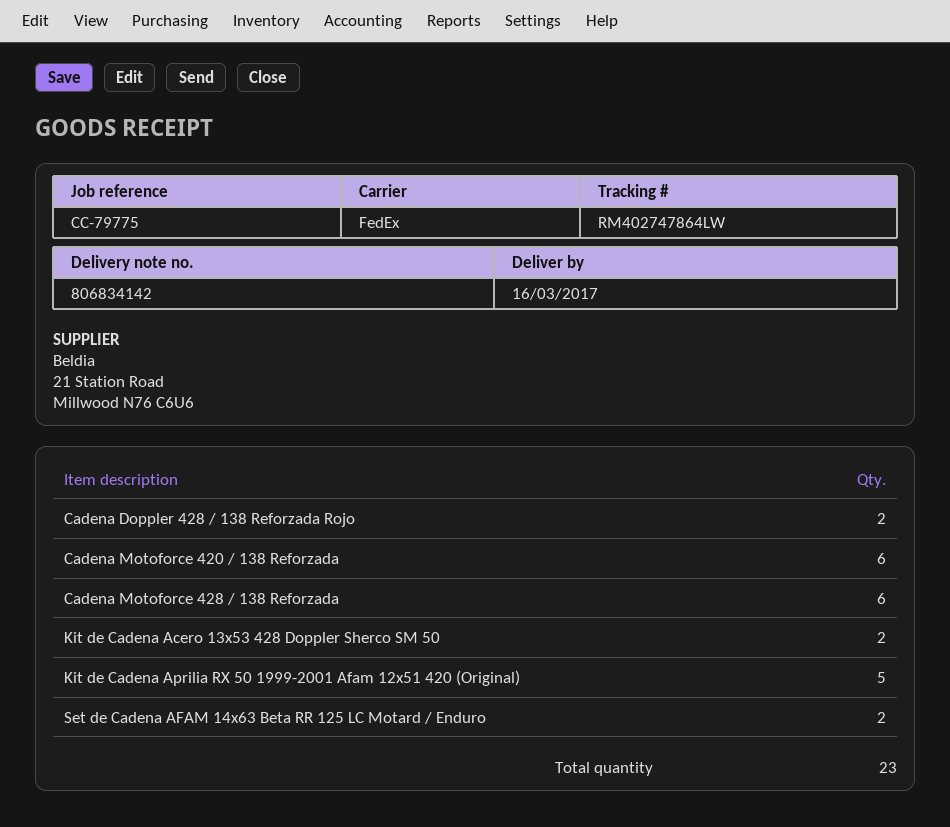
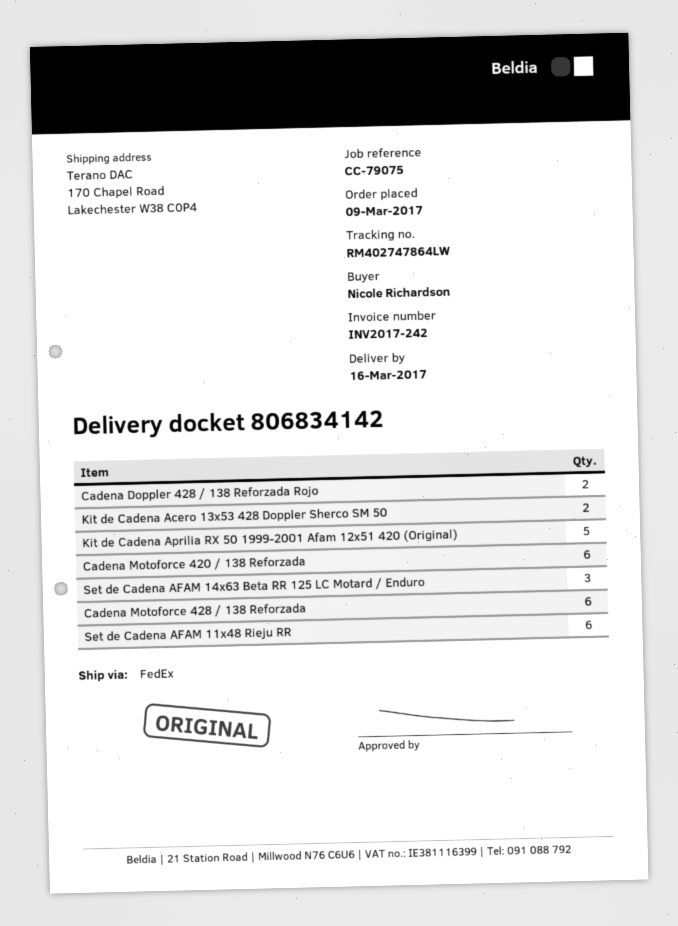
reference: CC-79775 -> CC-79075
Set de Cadena AFAM 14x63 Beta RR 125 LC Motard / Enduro: 2 -> 3
Set de Cadena AFAM 11x48 Rieju RR: none -> 6

